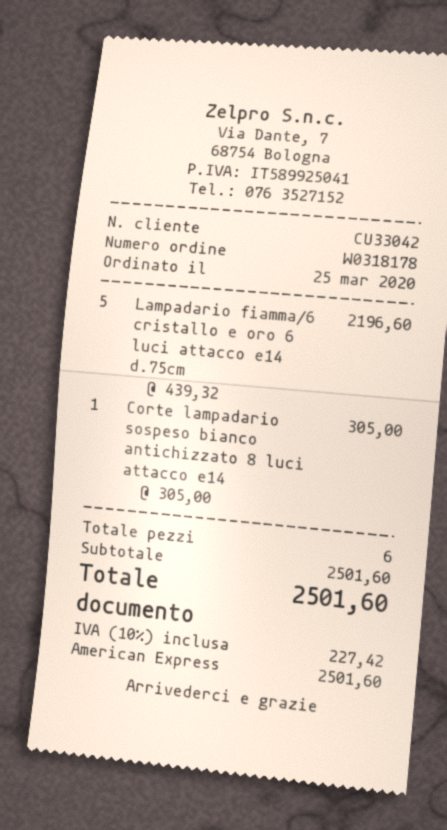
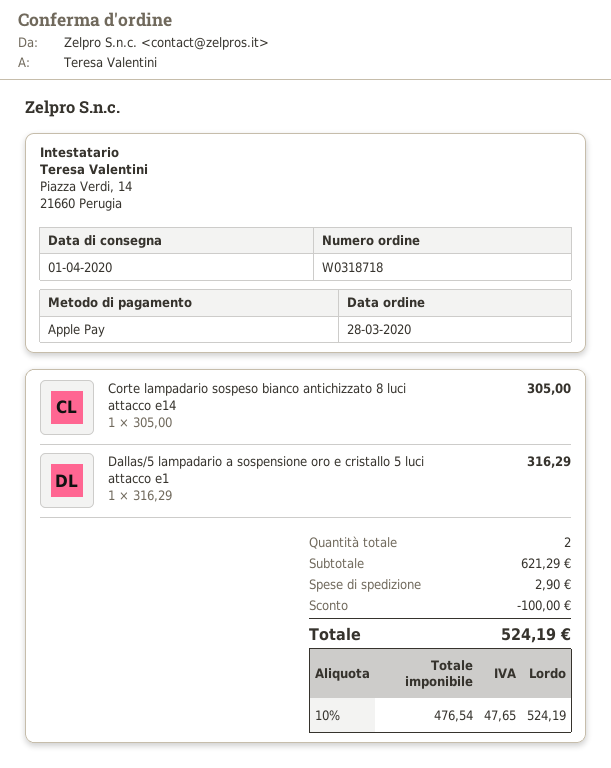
order number: W0318178 -> W0318718
order date: 2020-03-25 -> 2020-03-28
payment method: American Express -> Apple Pay
Lampadario fiamma/6 cristallo e oro 6 luci attacco e14 d.75cm: 5 x 439.32 = 2196.60 -> none
Dallas/5 lampadario a sospensione oro e cristallo 5 luci attacco e1: none -> 1 x 316.29 = 316.29
total quantity: 6 -> 2
subtotal: 2501.60 -> 621.29
discount: none -> 100.00
shipping: none -> 2.90
tax: 10% = 227.42 -> 10% = 47.65
total: 2501.60 -> 524.19

